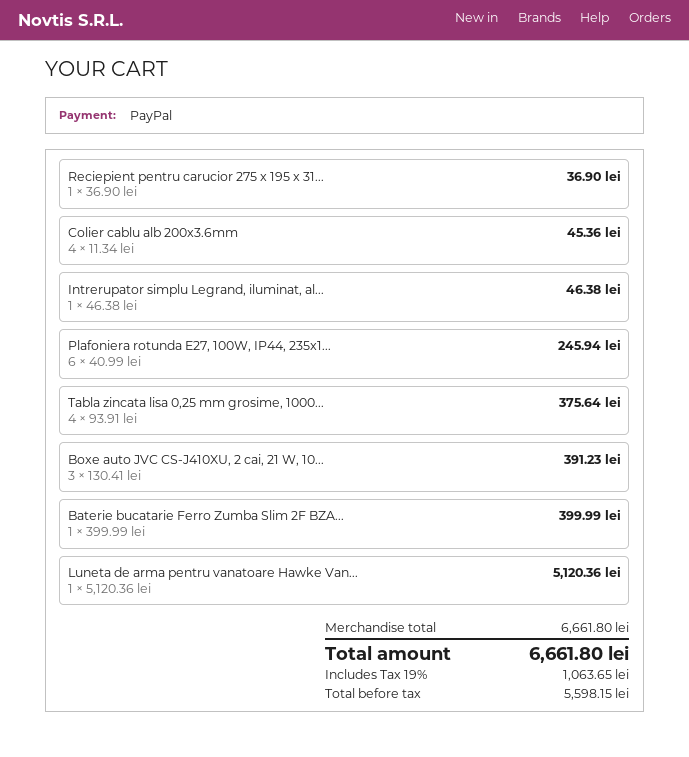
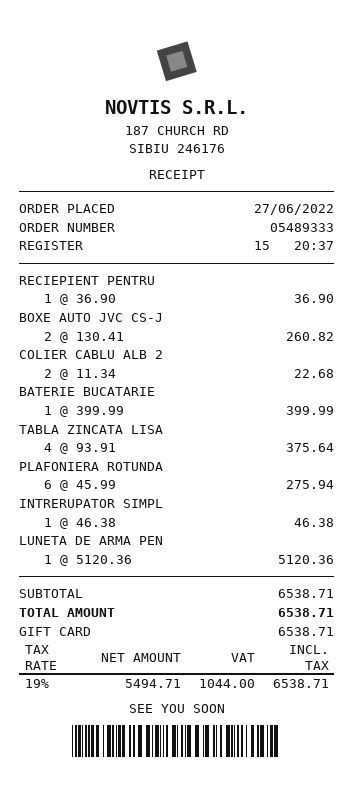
payment method: PayPal -> gift card
Colier cablu alb 200x3.6mm: 4 x 11.34 = 45.36 -> 2 x 11.34 = 22.68
Plafoniera rotunda E27, 100W, IP44, 235x1...: 6 x 40.99 = 245.94 -> 6 x 45.99 = 275.94
Boxe auto JVC CS-J410XU, 2 cai, 21 W, 10...: 3 x 130.41 = 391.23 -> 2 x 130.41 = 260.82
subtotal: 6661.80 -> 6538.71
net: 5598.15 -> 5494.71
tax: 19% = 1063.65 -> 19% = 1044.00
total: 6661.80 -> 6538.71

